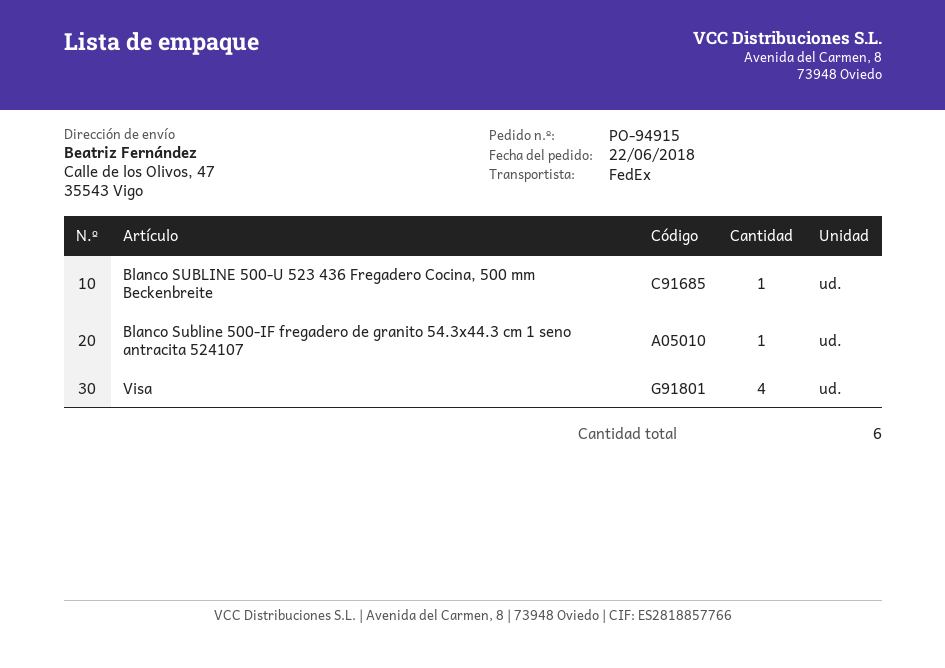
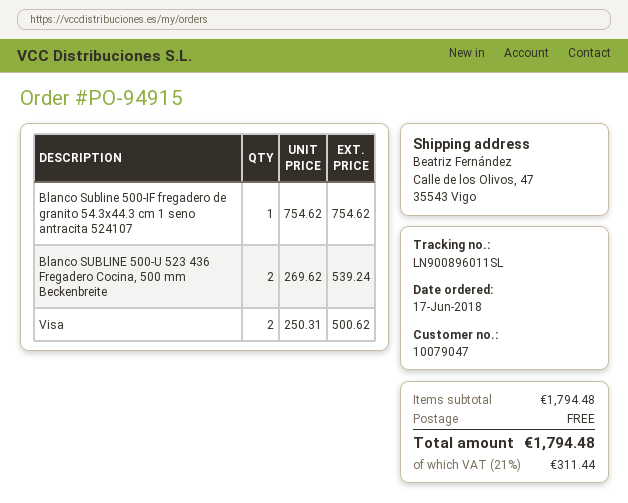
order date: 2018-06-22 -> 2018-06-17
Blanco SUBLINE 500-U 523 436 Fregadero Cocina, 500 mm Beckenbreite: 1 -> 2
Visa: 4 -> 2

